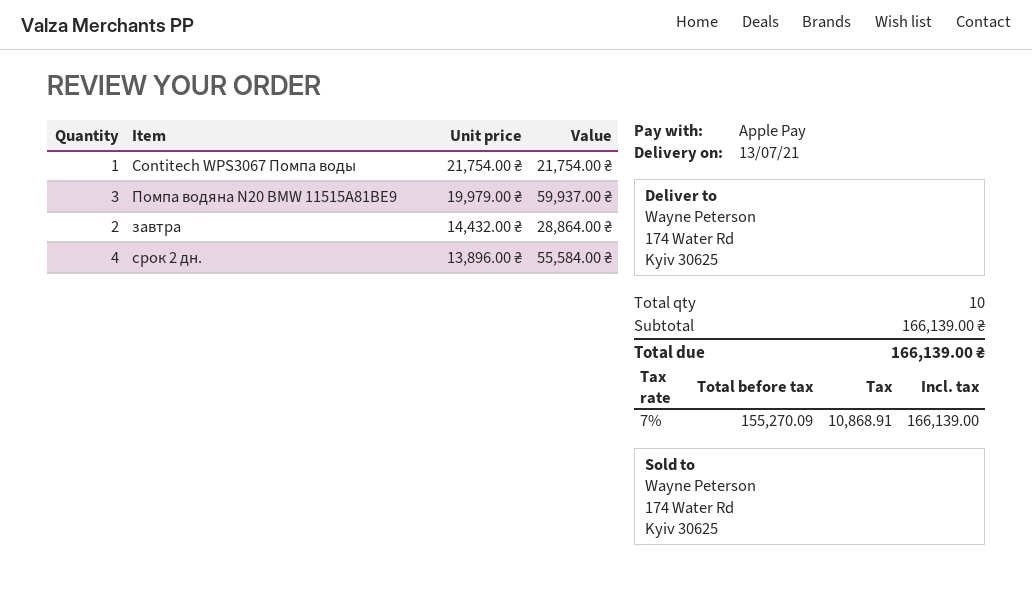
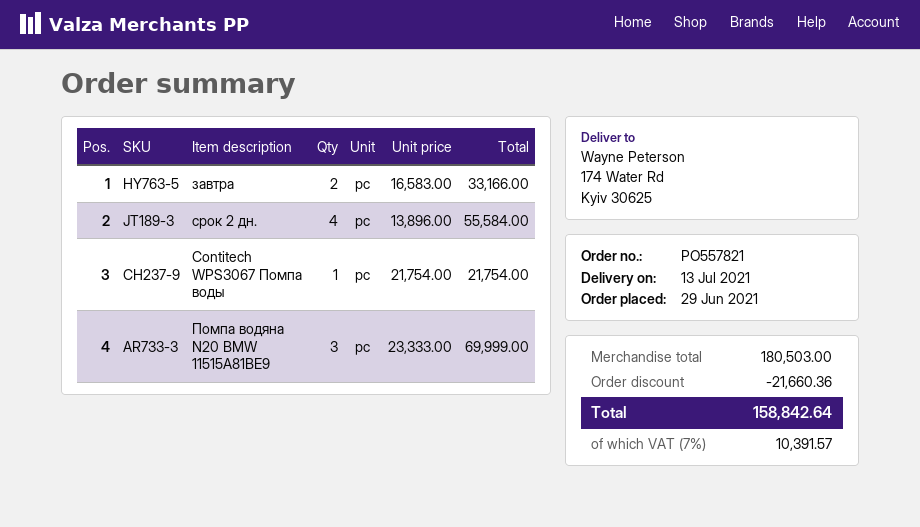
Помпа водяна N20 BMW 11515A81BE9: 3 x 19979.00 = 59937.00 -> 3 x 23333.00 = 69999.00
завтра: 2 x 14432.00 = 28864.00 -> 2 x 16583.00 = 33166.00
subtotal: 166139.00 -> 180503.00
discount: none -> 21660.36
tax: 7% = 10868.91 -> 7% = 10391.57
total: 166139.00 -> 158842.64

